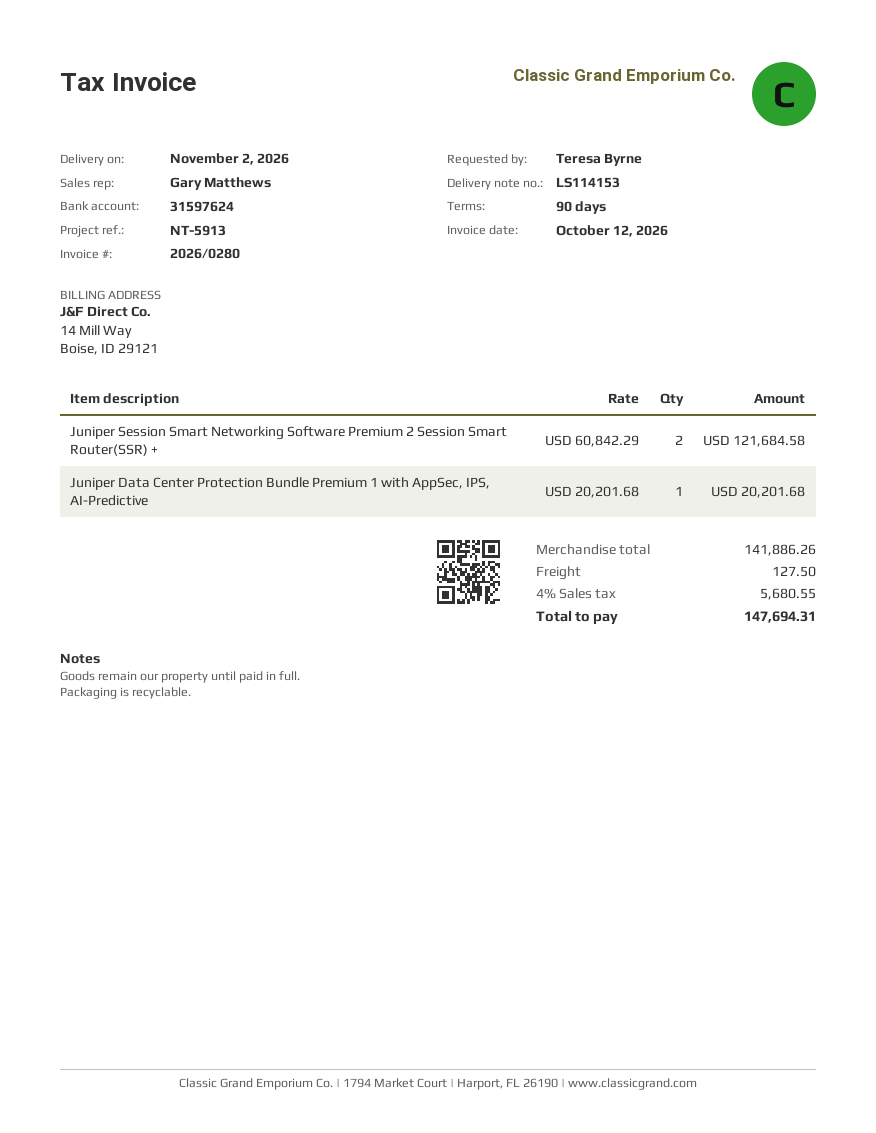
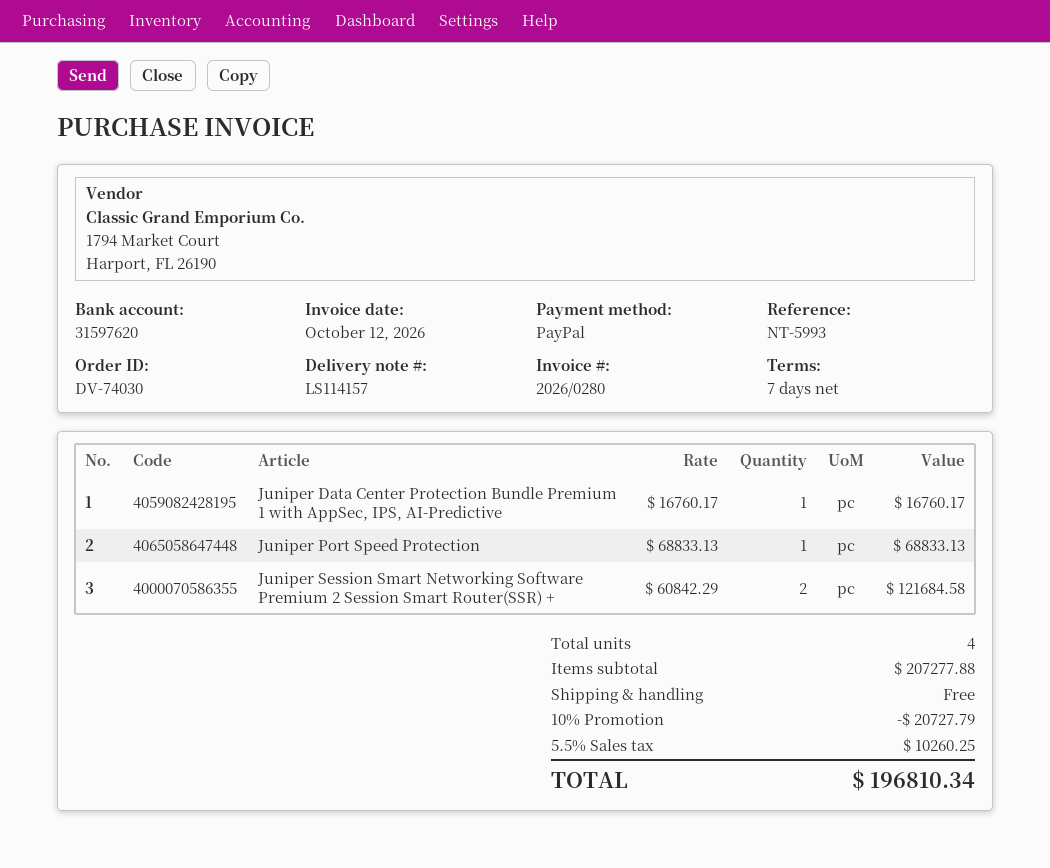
delivery note number: LS114153 -> LS114157
payment terms: 90 days -> 7 days
reference: NT-5913 -> NT-5993
bank account: 31597624 -> 31597620
Juniper Data Center Protection Bundle Premium 1 with AppSec, IPS, AI-Predictive: 1 x 20201.68 = 20201.68 -> 1 x 16760.17 = 16760.17
Juniper Port Speed Protection: none -> 1 x 68833.13 = 68833.13
subtotal: 141886.26 -> 207277.88
discount: none -> 10% = 20727.79
shipping: 127.50 -> 0.00
tax: 4% = 5680.55 -> 5.5% = 10260.25
total: 147694.31 -> 196810.34

